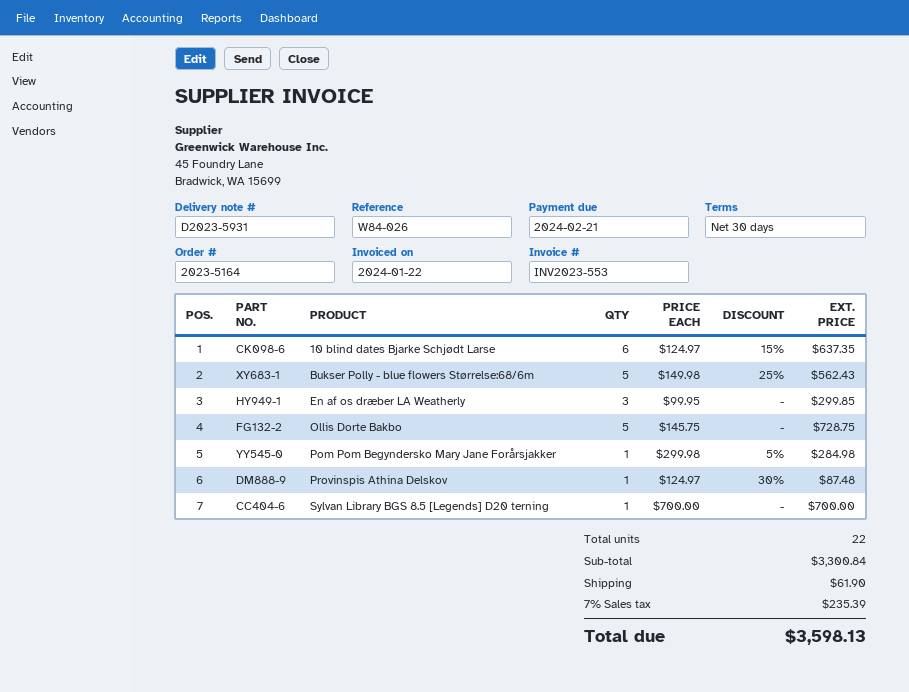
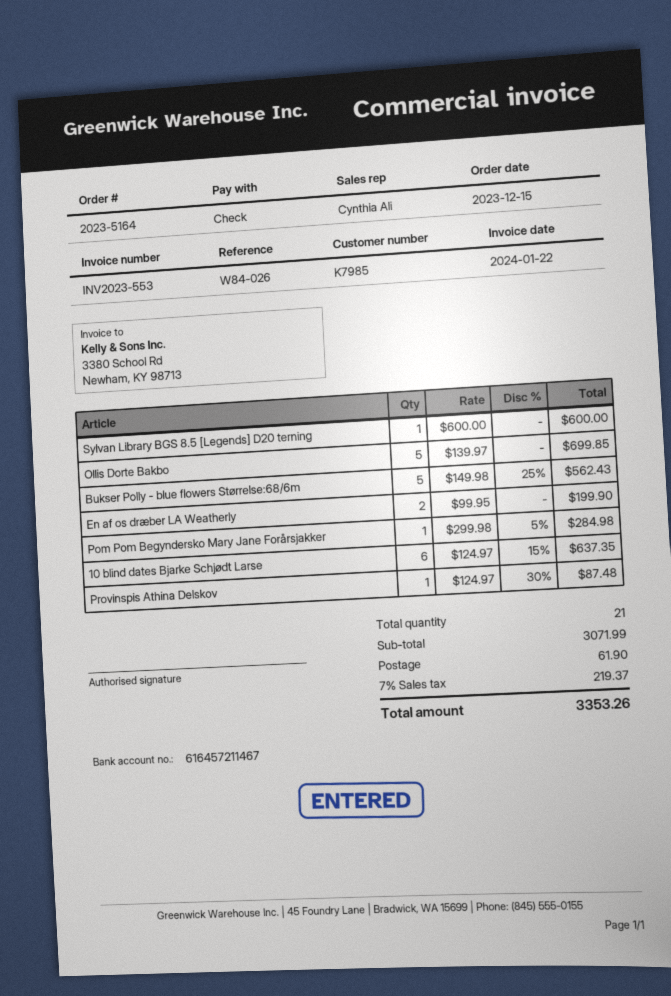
En af os dræber LA Weatherly: 3 x 99.95 = 299.85 -> 2 x 99.95 = 199.90
Ollis Dorte Bakbo: 5 x 145.75 = 728.75 -> 5 x 139.97 = 699.85
Sylvan Library BGS 8.5 [Legends] D20 terning: 1 x 700.00 = 700.00 -> 1 x 600.00 = 600.00
total quantity: 22 -> 21
subtotal: 3300.84 -> 3071.99
tax: 7% = 235.39 -> 7% = 219.37
total: 3598.13 -> 3353.26

